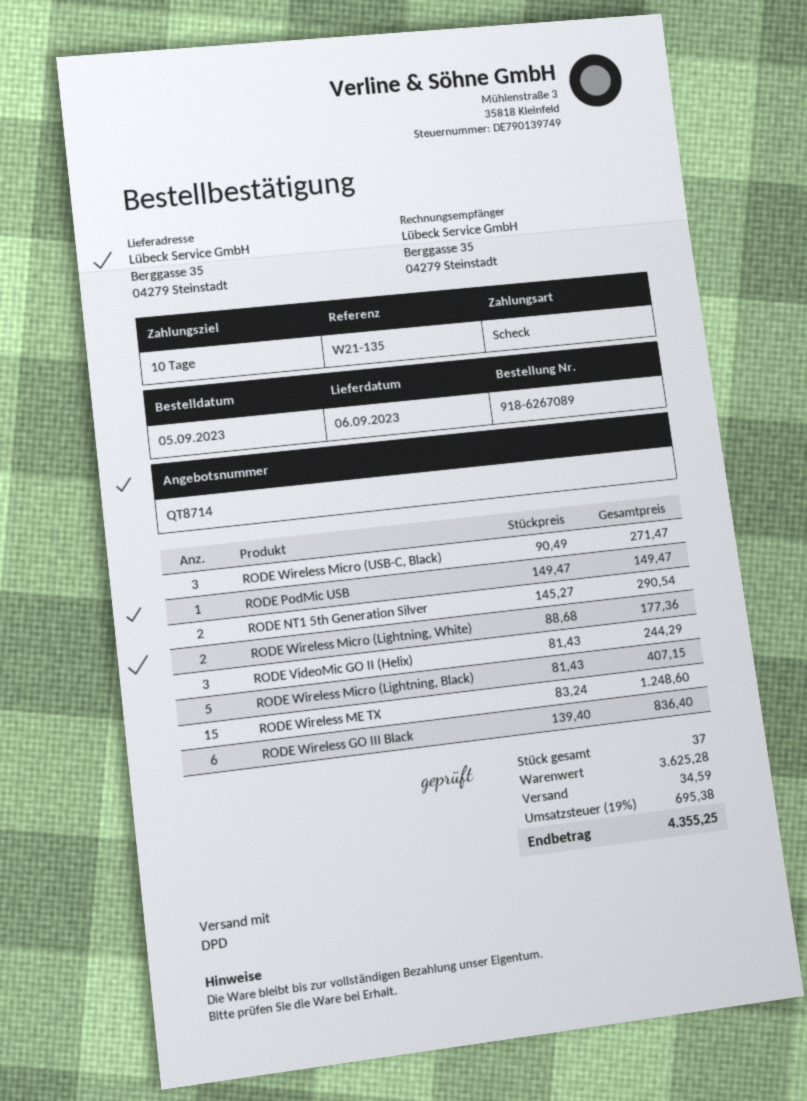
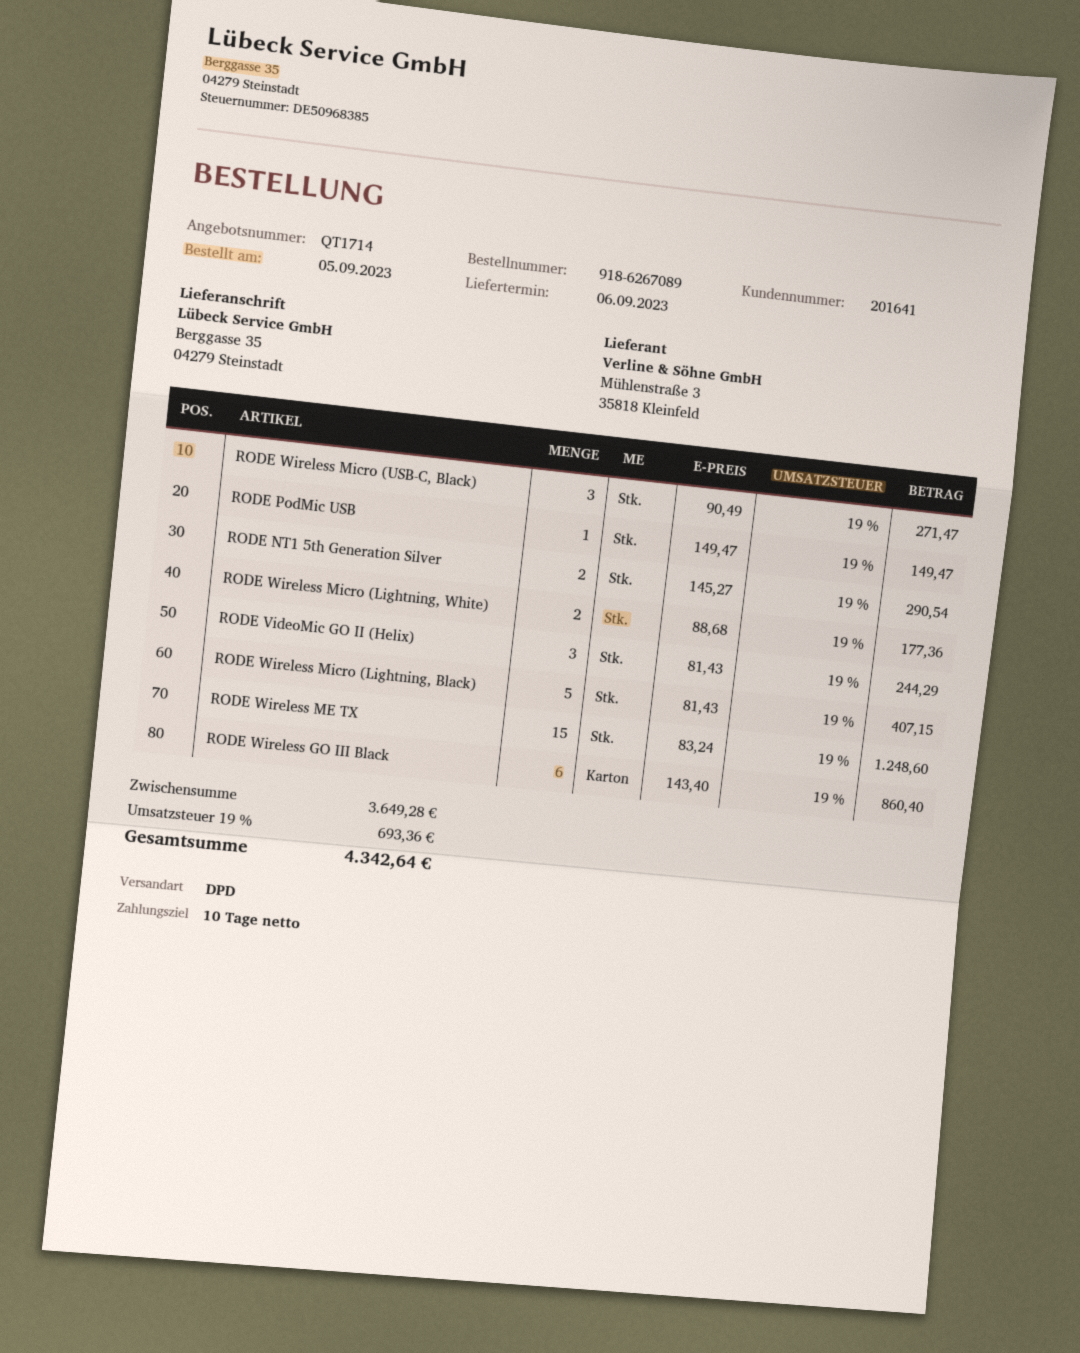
quote number: QT8714 -> QT1714
RODE Wireless GO III Black: 6 x 139.40 = 836.40 -> 6 x 143.40 = 860.40
subtotal: 3625.28 -> 3649.28
shipping: 34.59 -> none
tax: 19% = 695.38 -> 19% = 693.36
total: 4355.25 -> 4342.64

